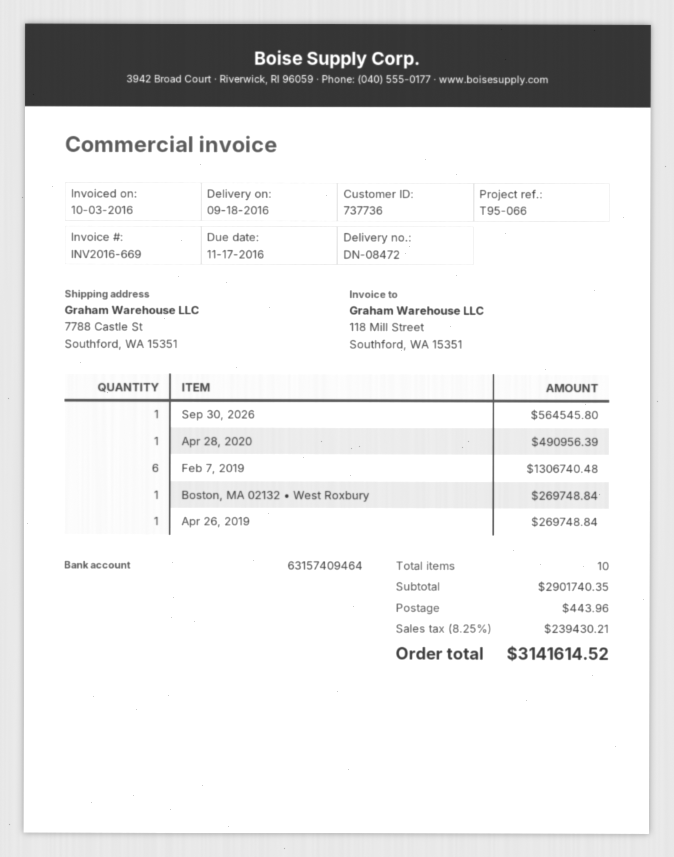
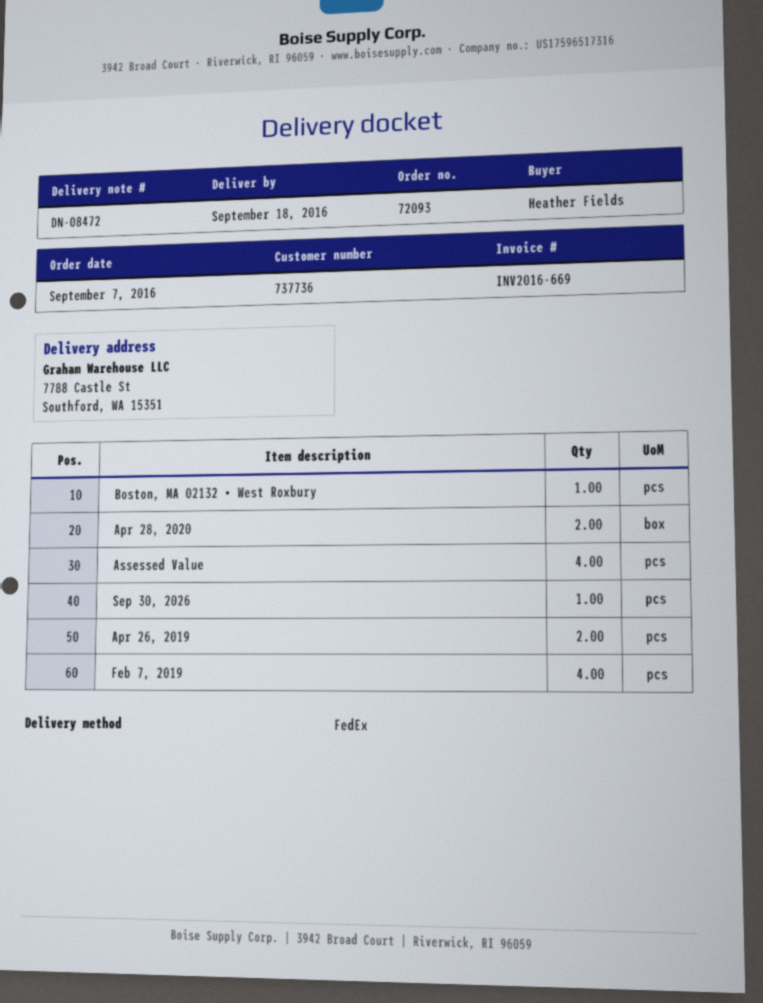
Apr 28, 2020: 1 -> 2
Feb 7, 2019: 6 -> 4
Apr 26, 2019: 1 -> 2
Assessed Value: none -> 4

